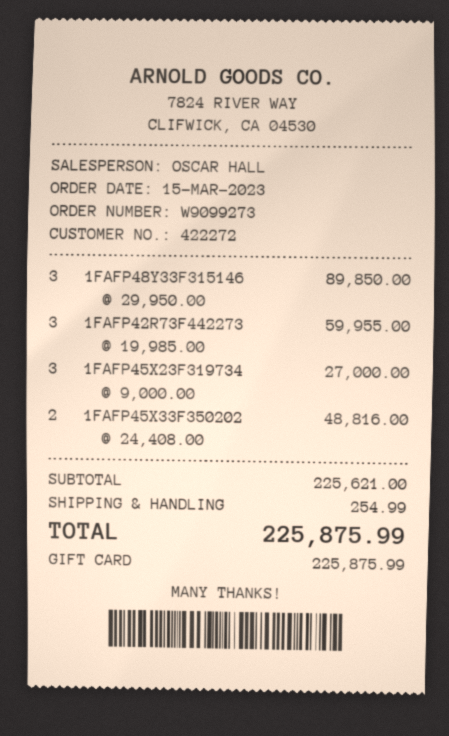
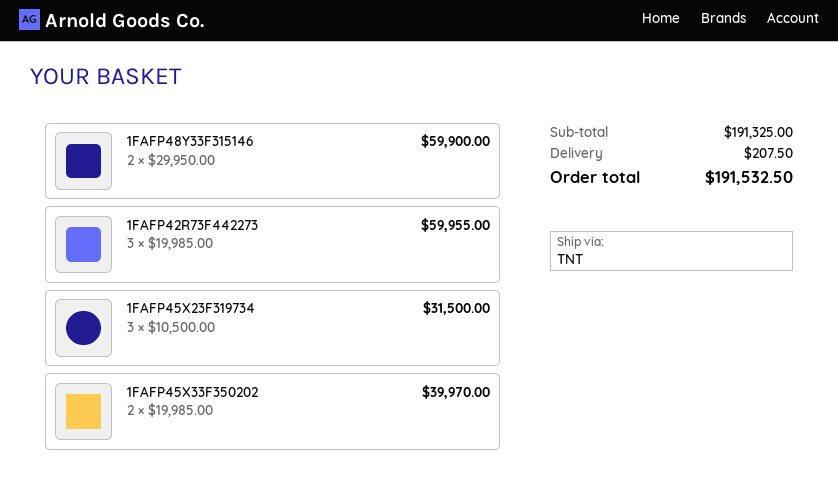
1FAFP48Y33F315146: 3 x 29950.00 = 89850.00 -> 2 x 29950.00 = 59900.00
1FAFP45X23F319734: 3 x 9000.00 = 27000.00 -> 3 x 10500.00 = 31500.00
1FAFP45X33F350202: 2 x 24408.00 = 48816.00 -> 2 x 19985.00 = 39970.00
subtotal: 225621.00 -> 191325.00
shipping: 254.99 -> 207.50
total: 225875.99 -> 191532.50

